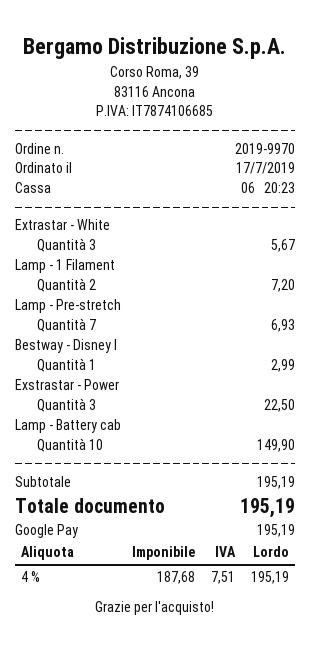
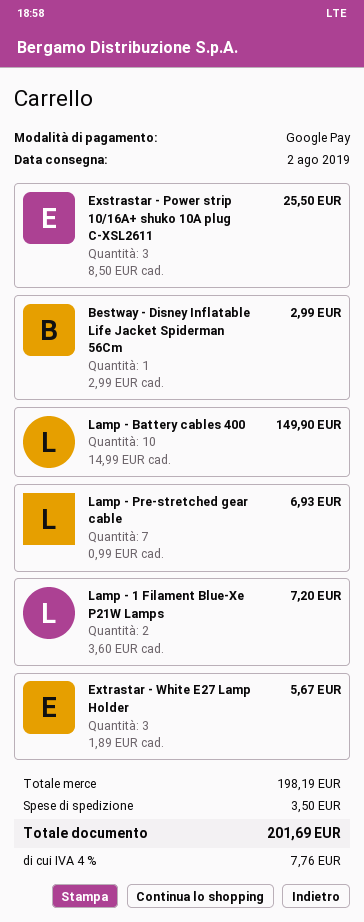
Exstrastar - Power: 3 for 22.50 -> 3 for 25.50
subtotal: 195.19 -> 198.19
shipping: none -> 3.50
tax: 4% = 7.51 -> 4% = 7.76
total: 195.19 -> 201.69

